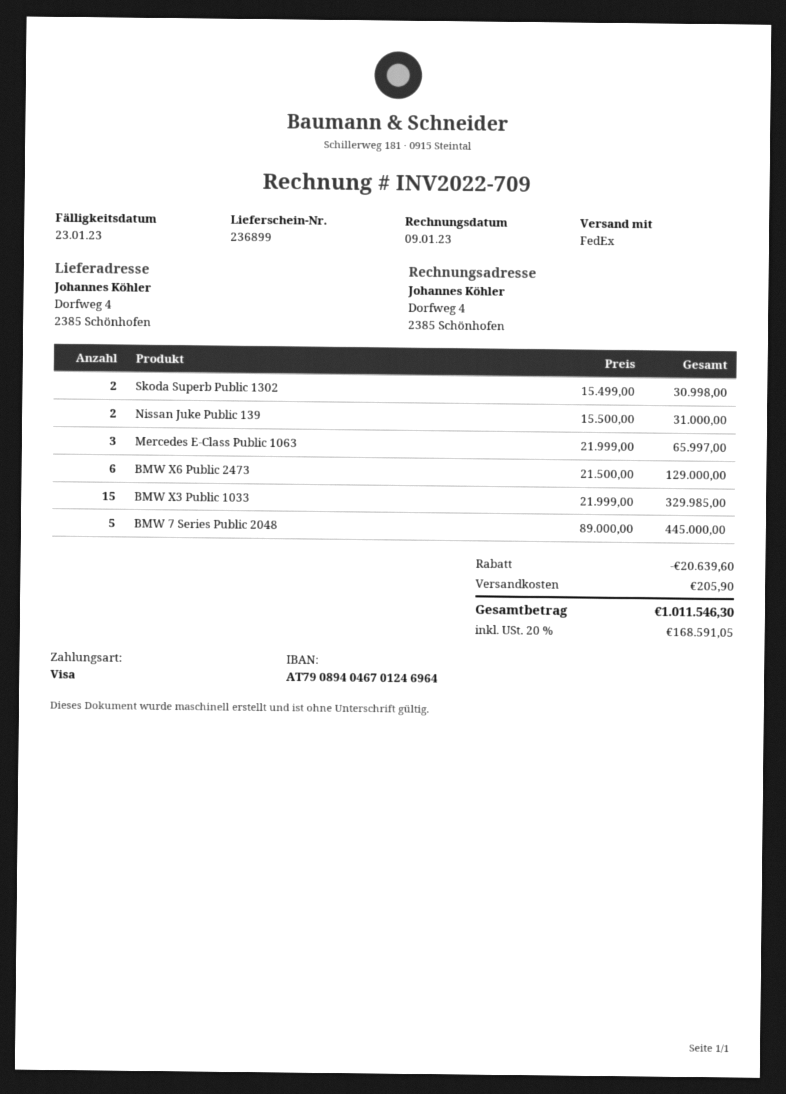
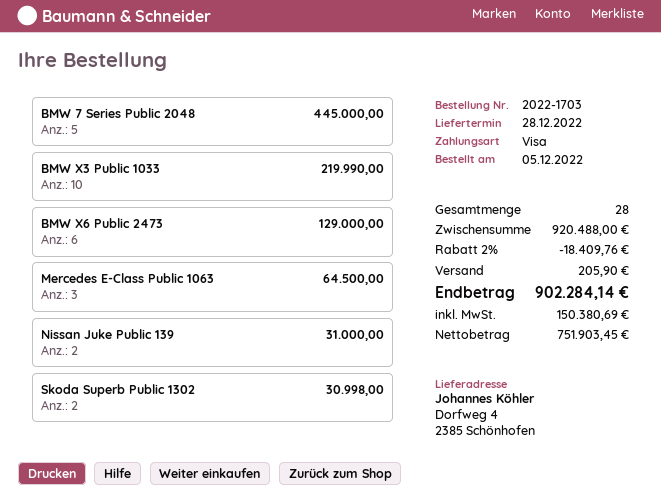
Mercedes E-Class Public 1063: 3 for 65997.00 -> 3 for 64500.00
BMW X3 Public 1033: 15 for 329985.00 -> 10 for 219990.00
discount: 20639.60 -> 18409.76
tax: 168591.05 -> 150380.69
total: 1011546.30 -> 902284.14

